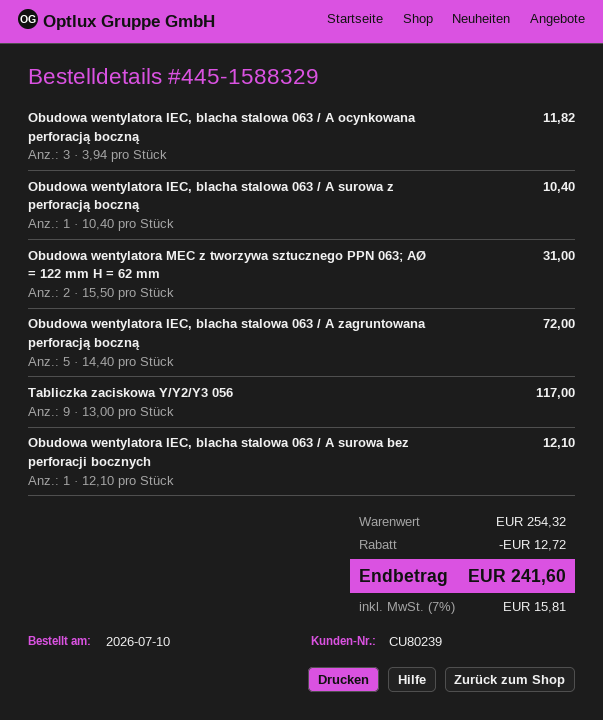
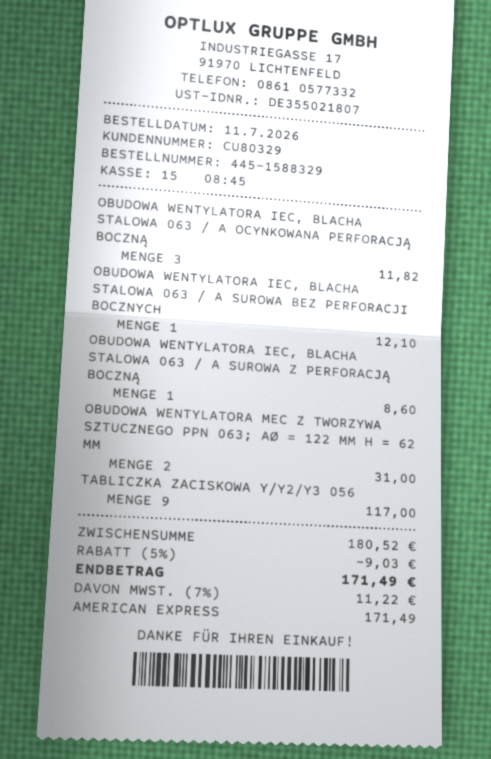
order date: 2026-07-10 -> 2026-07-11
customer number: CU80239 -> CU80329
Obudowa wentylatora IEC, blacha stalowa 063 / A surowa z perforacją boczną: 1 for 10.40 -> 1 for 8.60
Obudowa wentylatora IEC, blacha stalowa 063 / A zagruntowana perforacją boczną: 5 for 72.00 -> none
subtotal: 254.32 -> 180.52
discount: 12.72 -> 9.03
tax: 7% = 15.81 -> 7% = 11.22
total: 241.60 -> 171.49

